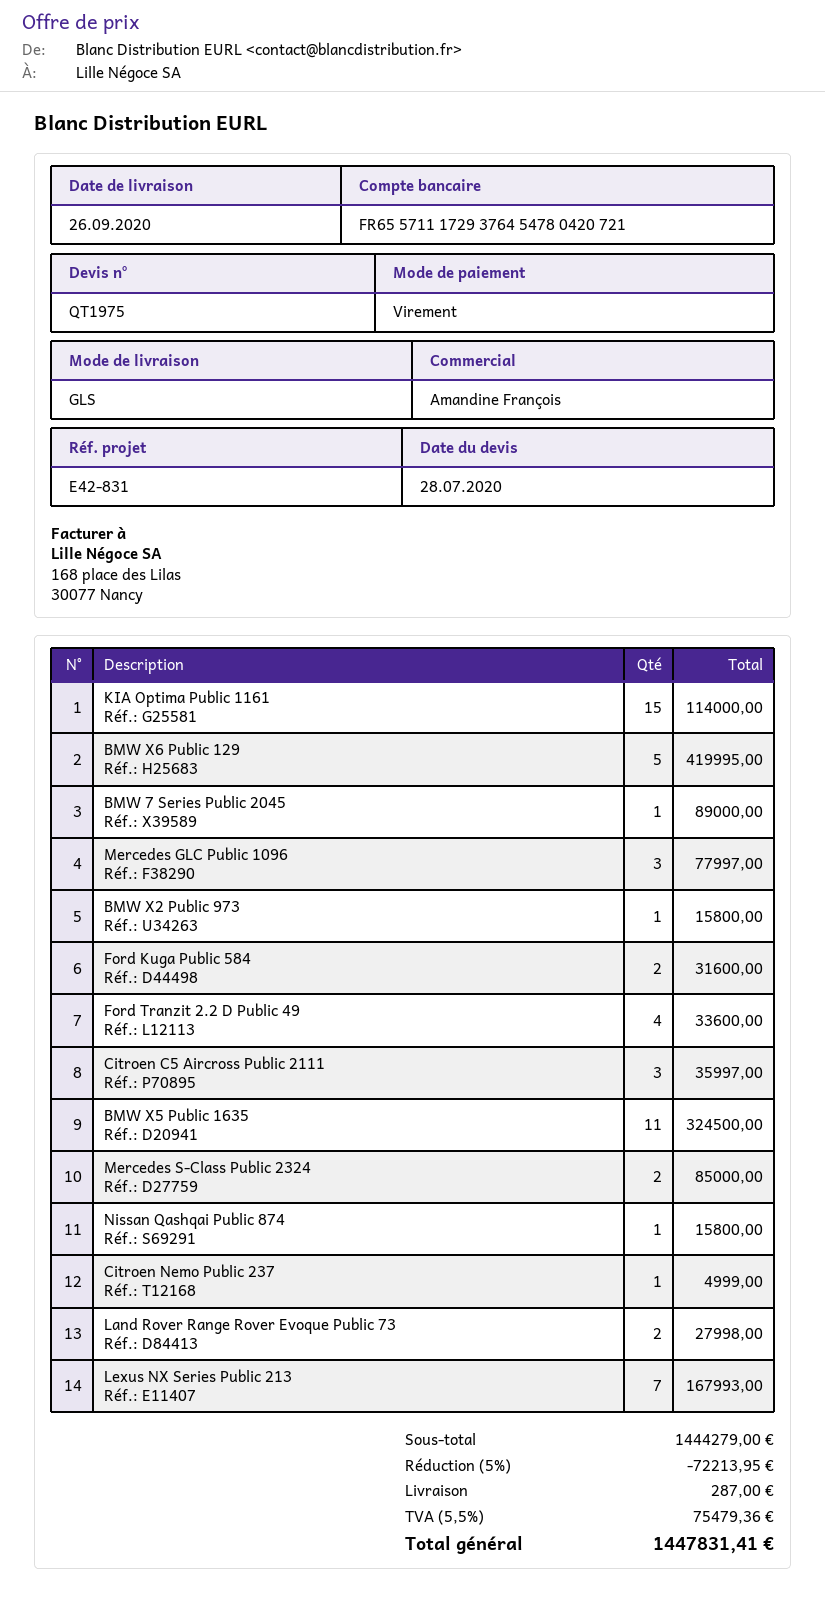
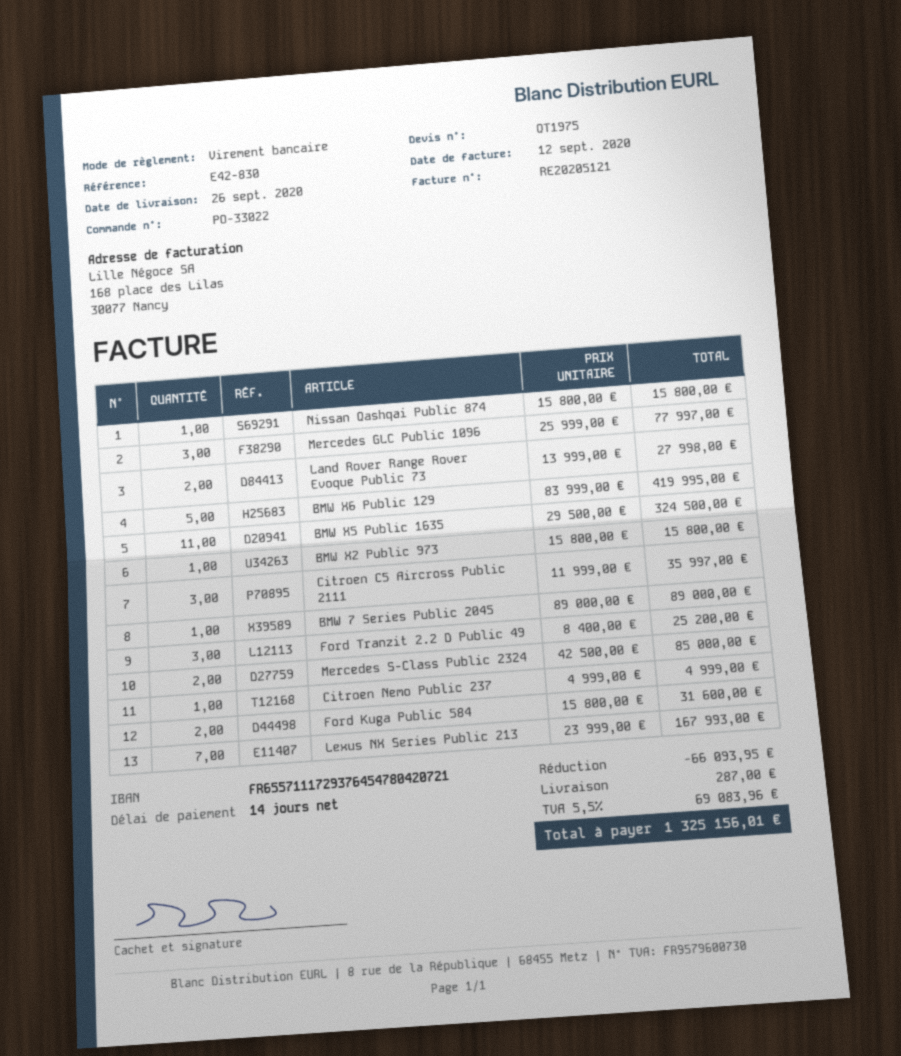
reference: E42-831 -> E42-830
KIA Optima Public 1161: 15 for 114000.00 -> none
Ford Tranzit 2.2 D Public 49: 4 for 33600.00 -> 3 for 25200.00
discount: 72213.95 -> 66093.95
tax: 5.5% = 75479.36 -> 5.5% = 69083.96
total: 1447831.41 -> 1325156.01

